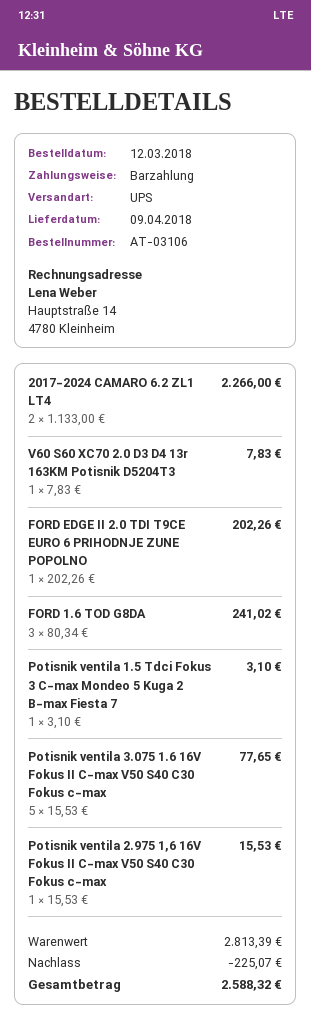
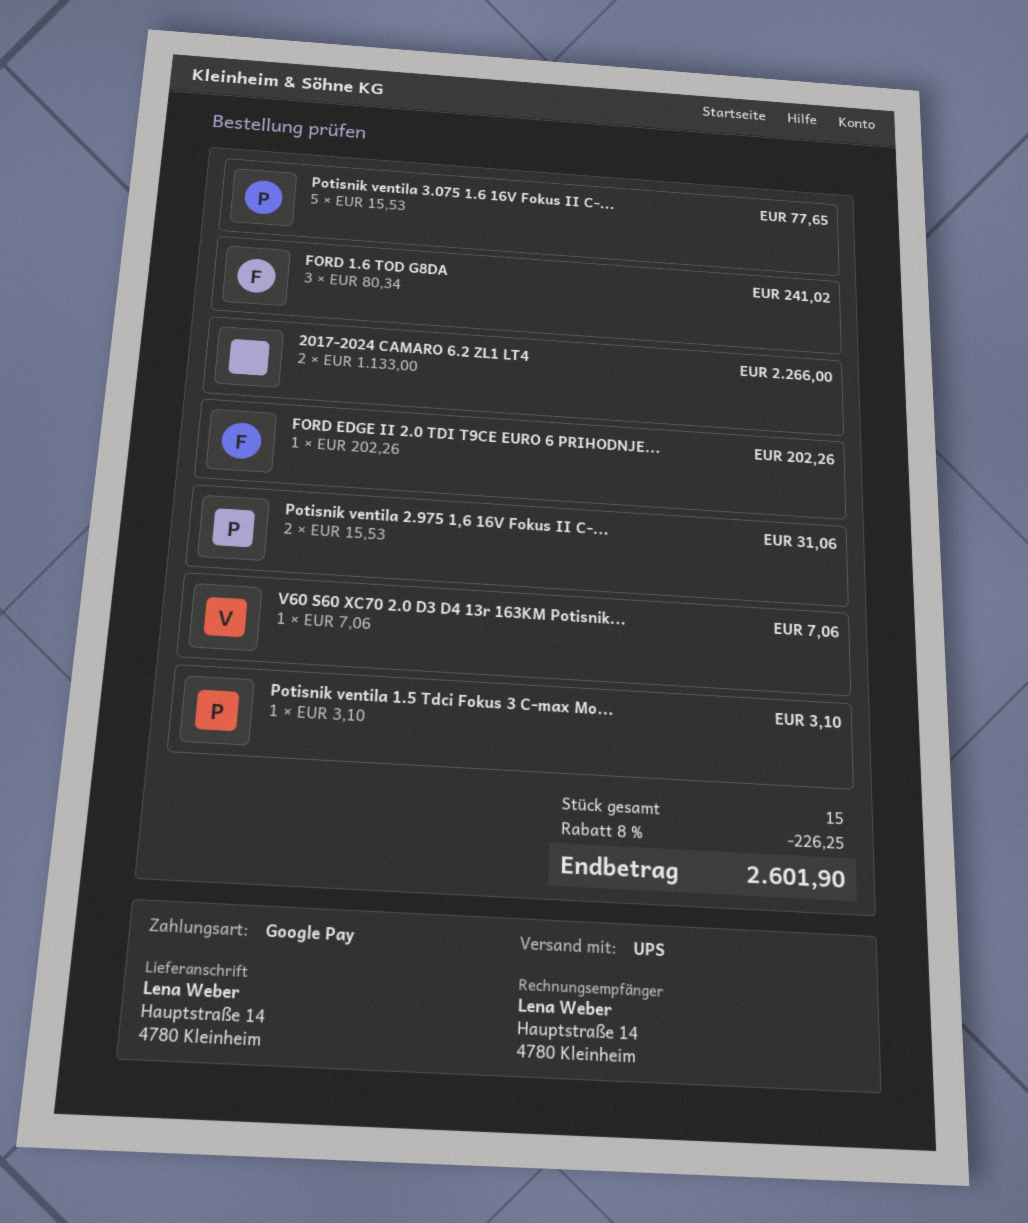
payment method: cash -> Google Pay
V60 S60 XC70 2.0 D3 D4 13r 163KM Potisnik D5204T3: 1 x 7.83 = 7.83 -> 1 x 7.06 = 7.06
Potisnik ventila 2.975 1,6 16V Fokus II C-max V50 S40 C30 Fokus c-max: 1 x 15.53 = 15.53 -> 2 x 15.53 = 31.06
discount: 225.07 -> 226.25
total: 2588.32 -> 2601.90

